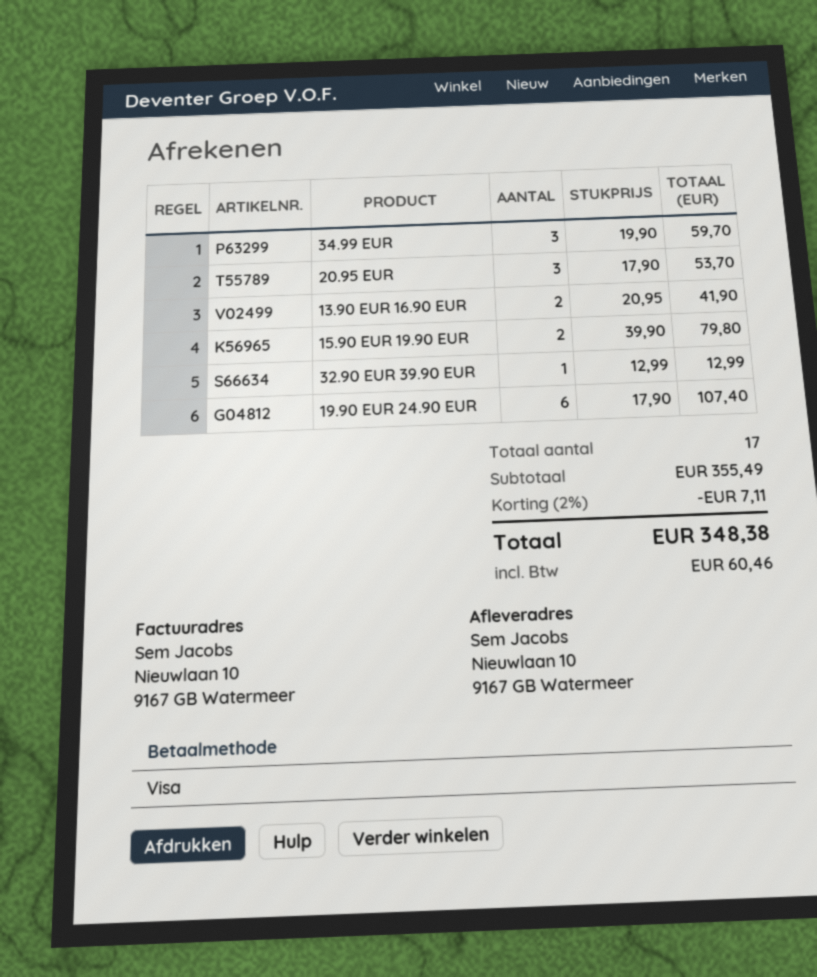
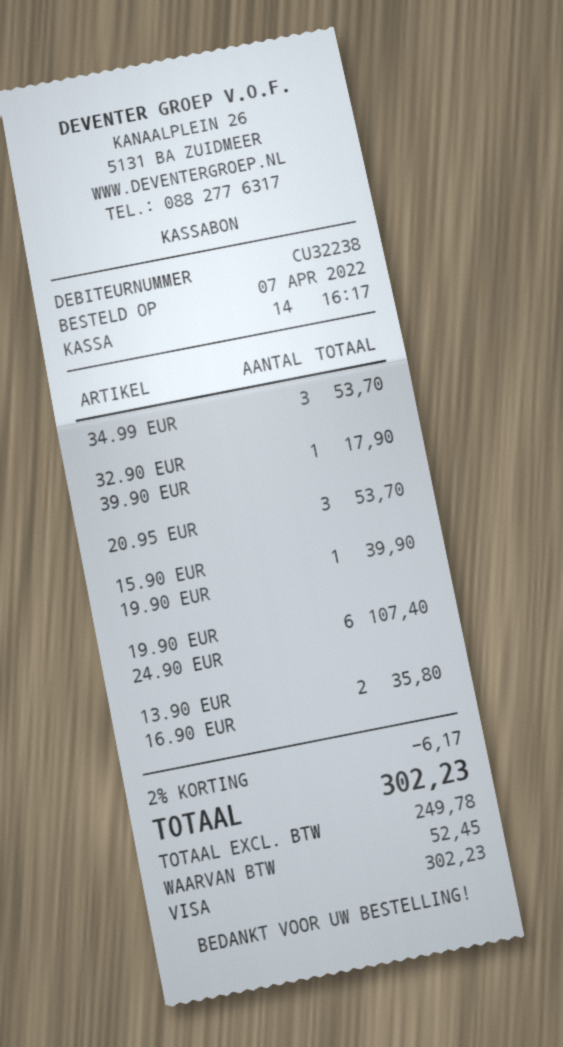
34.99 EUR: 3 for 59.70 -> 3 for 53.70
13.90 EUR 16.90 EUR: 2 for 41.90 -> 2 for 35.80
15.90 EUR 19.90 EUR: 2 for 79.80 -> 1 for 39.90
32.90 EUR 39.90 EUR: 1 for 12.99 -> 1 for 17.90
discount: 2% = 7.11 -> 2% = 6.17
tax: 60.46 -> 52.45
total: 348.38 -> 302.23

